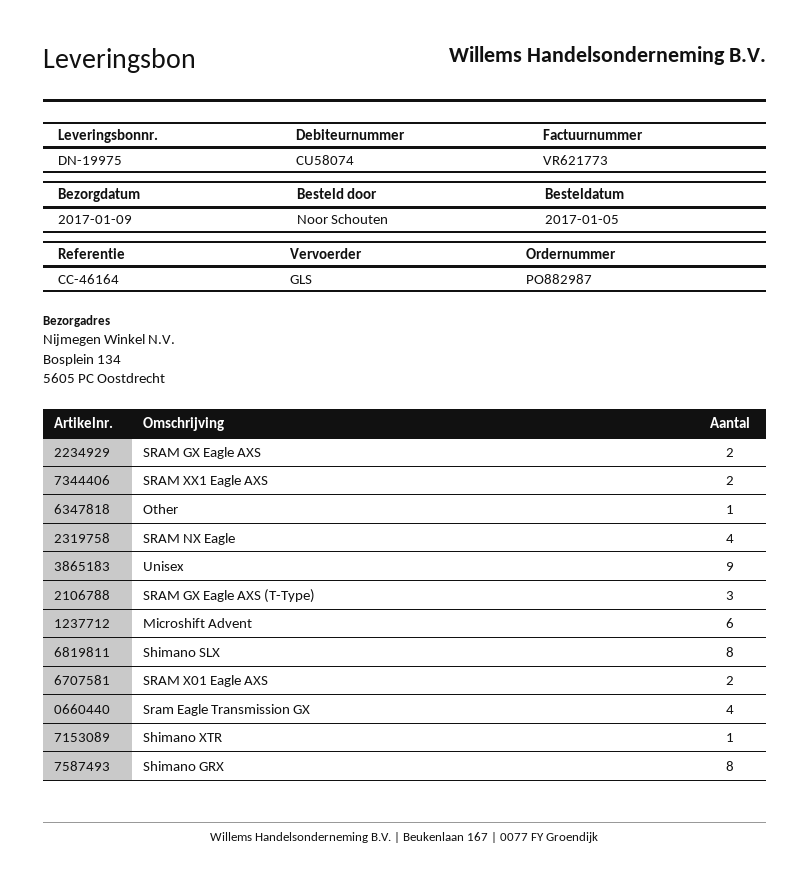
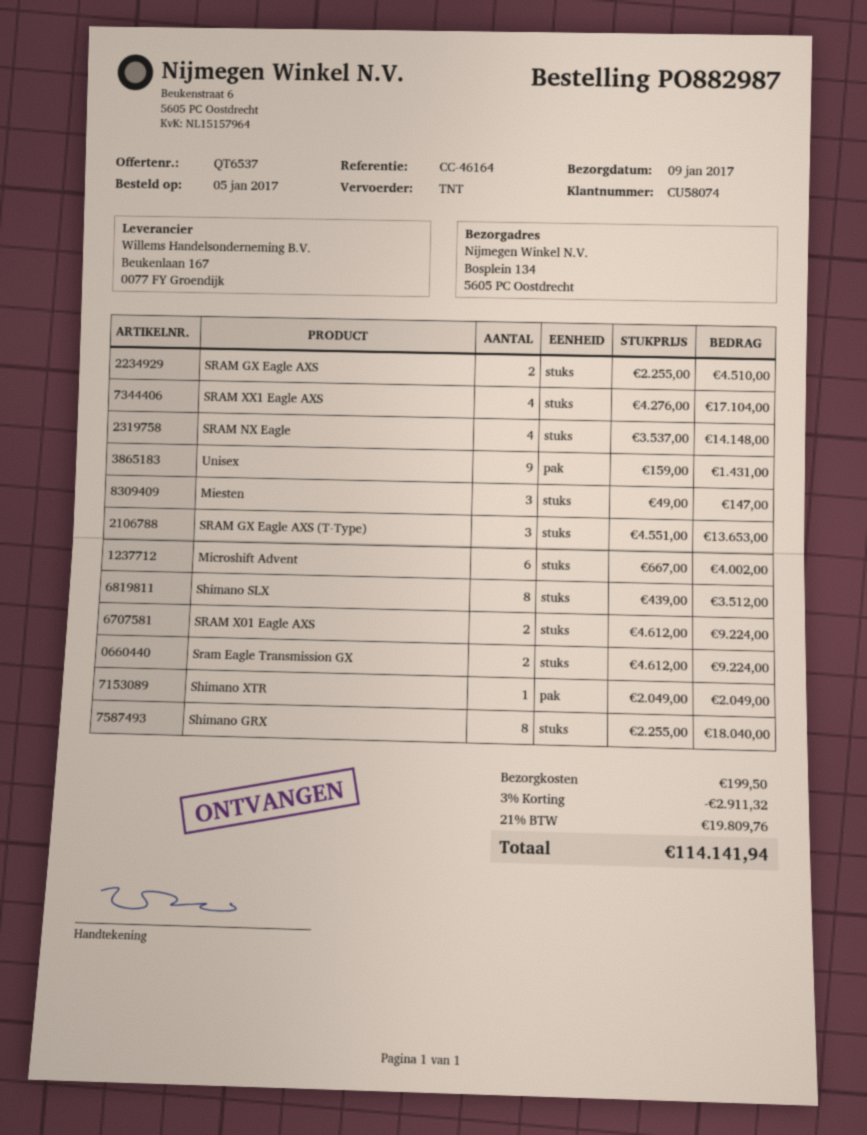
shipping method: GLS -> TNT
SRAM XX1 Eagle AXS: 2 -> 4
Other: 1 -> none
Sram Eagle Transmission GX: 4 -> 2
Miesten: none -> 3

